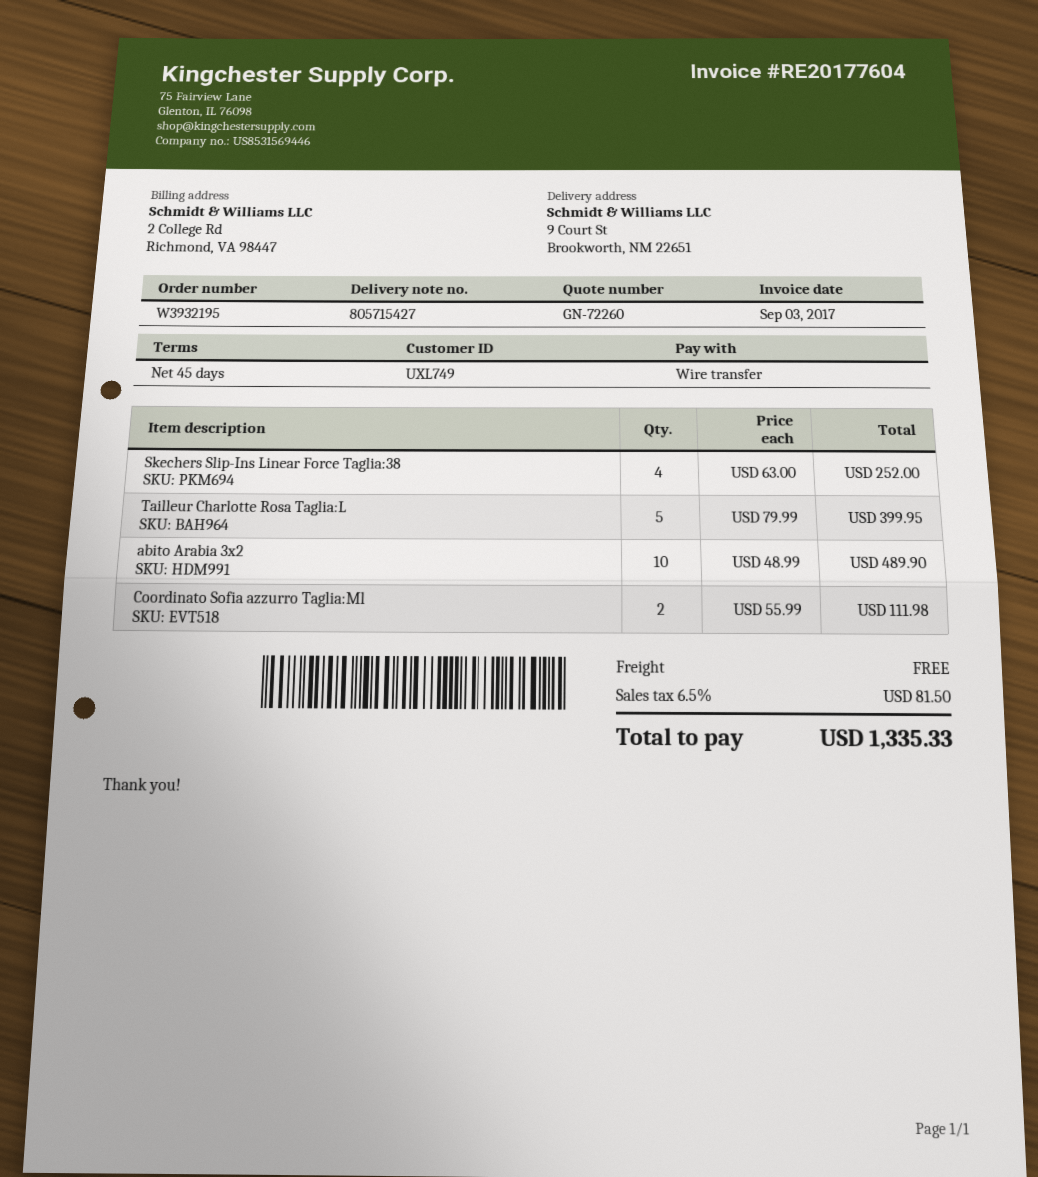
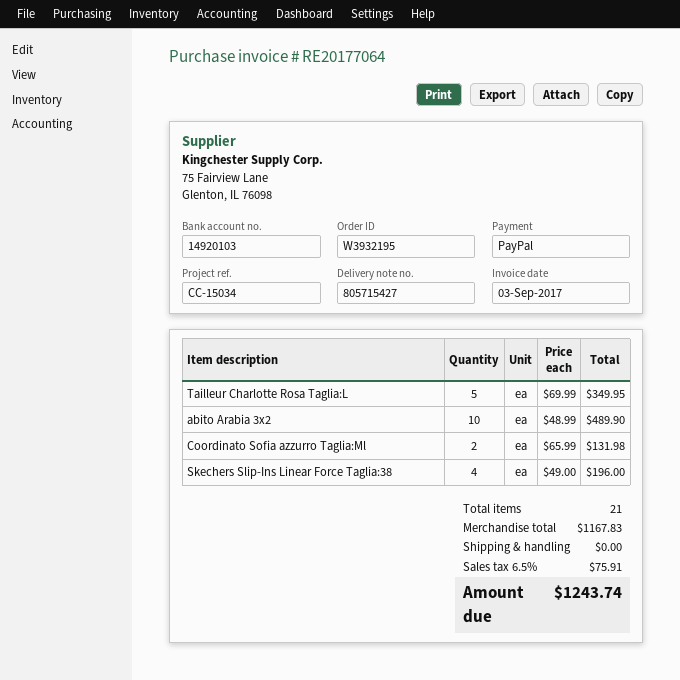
invoice number: RE20177604 -> RE20177064
payment method: bank transfer -> PayPal
Skechers Slip-Ins Linear Force Taglia:38: 4 x 63.00 = 252.00 -> 4 x 49.00 = 196.00
Tailleur Charlotte Rosa Taglia:L: 5 x 79.99 = 399.95 -> 5 x 69.99 = 349.95
Coordinato Sofia azzurro Taglia:Ml: 2 x 55.99 = 111.98 -> 2 x 65.99 = 131.98
tax: 6.5% = 81.50 -> 6.5% = 75.91
total: 1335.33 -> 1243.74

